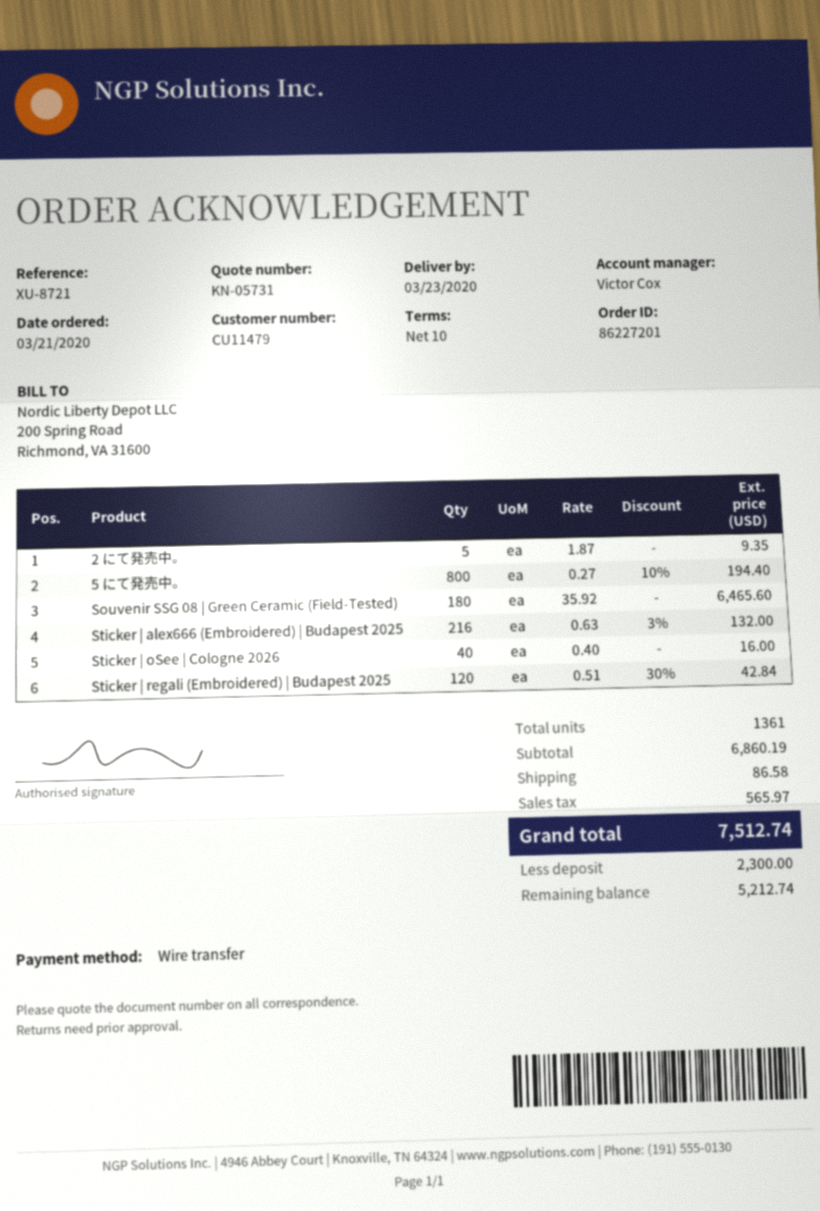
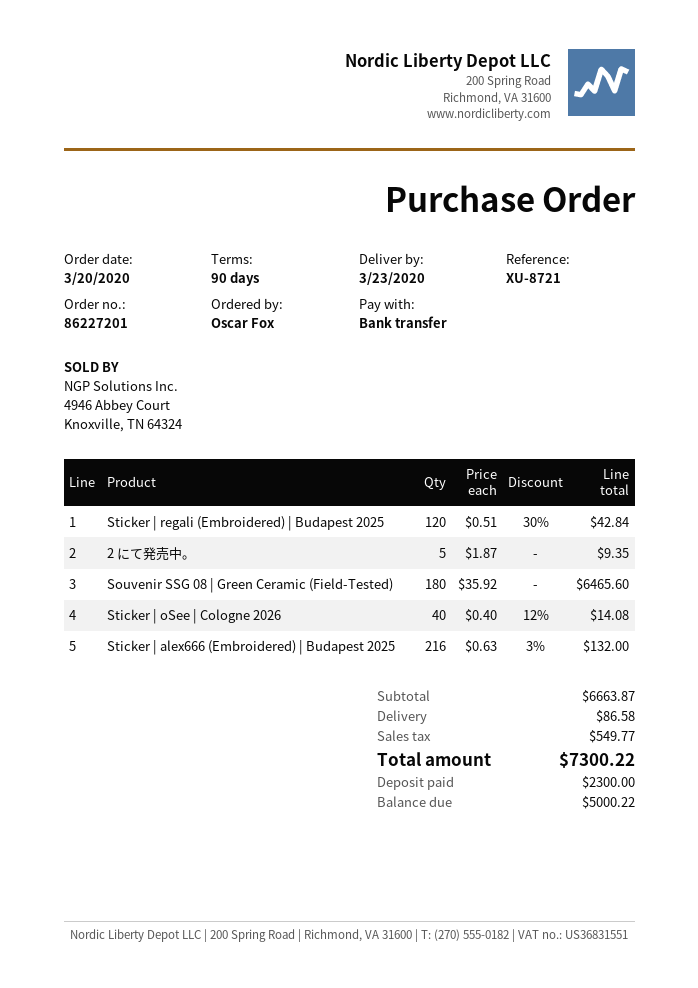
order date: 2020-03-21 -> 2020-03-20
payment terms: 10 days -> 90 days
5 にて発売中。: 800 x 0.27 - 10% = 194.40 -> none
Sticker | oSee | Cologne 2026: 40 x 0.40 = 16.00 -> 40 x 0.40 - 12% = 14.08
subtotal: 6860.19 -> 6663.87
tax: 565.97 -> 549.77
total: 7512.74 -> 7300.22
balance: 5212.74 -> 5000.22

